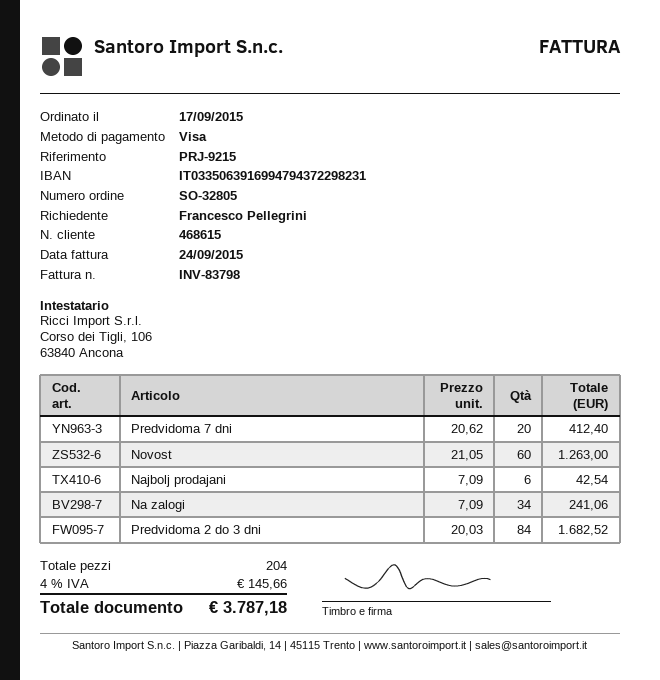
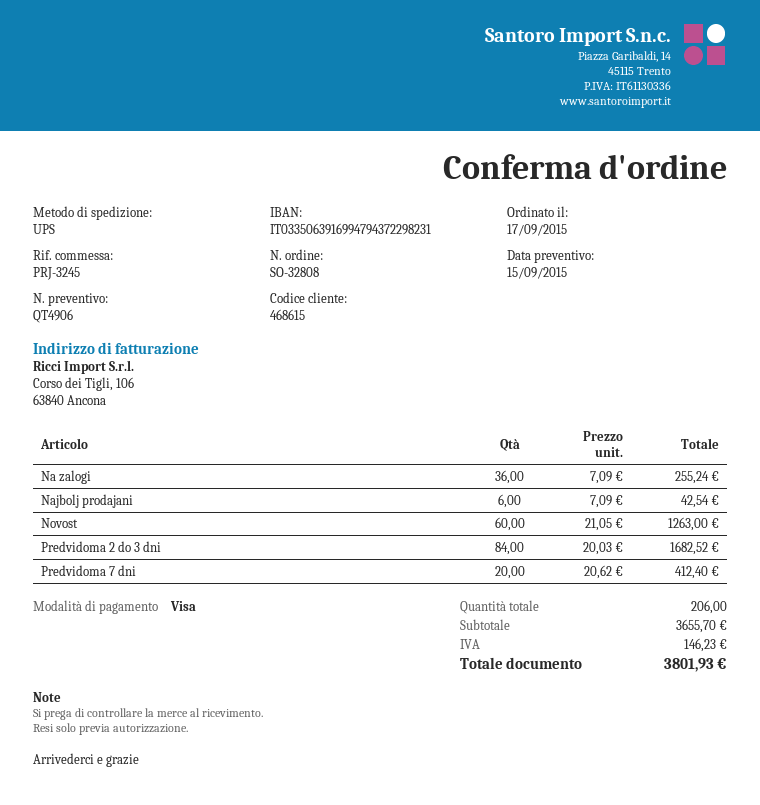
order number: SO-32805 -> SO-32808
reference: PRJ-9215 -> PRJ-3245
Na zalogi: 34 x 7.09 = 241.06 -> 36 x 7.09 = 255.24
total quantity: 204 -> 206
tax: 145.66 -> 146.23
total: 3787.18 -> 3801.93

